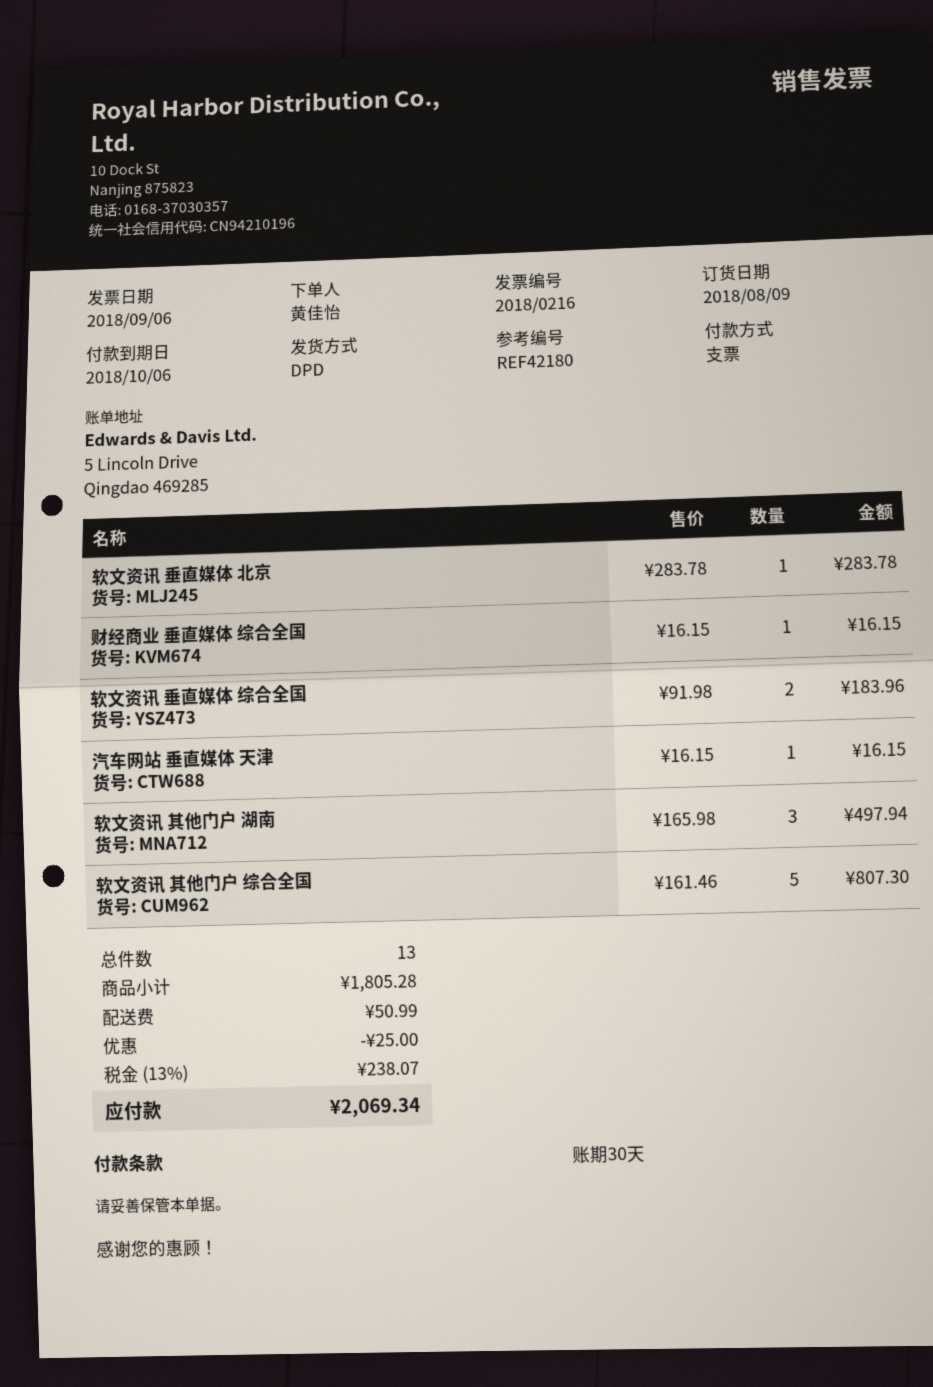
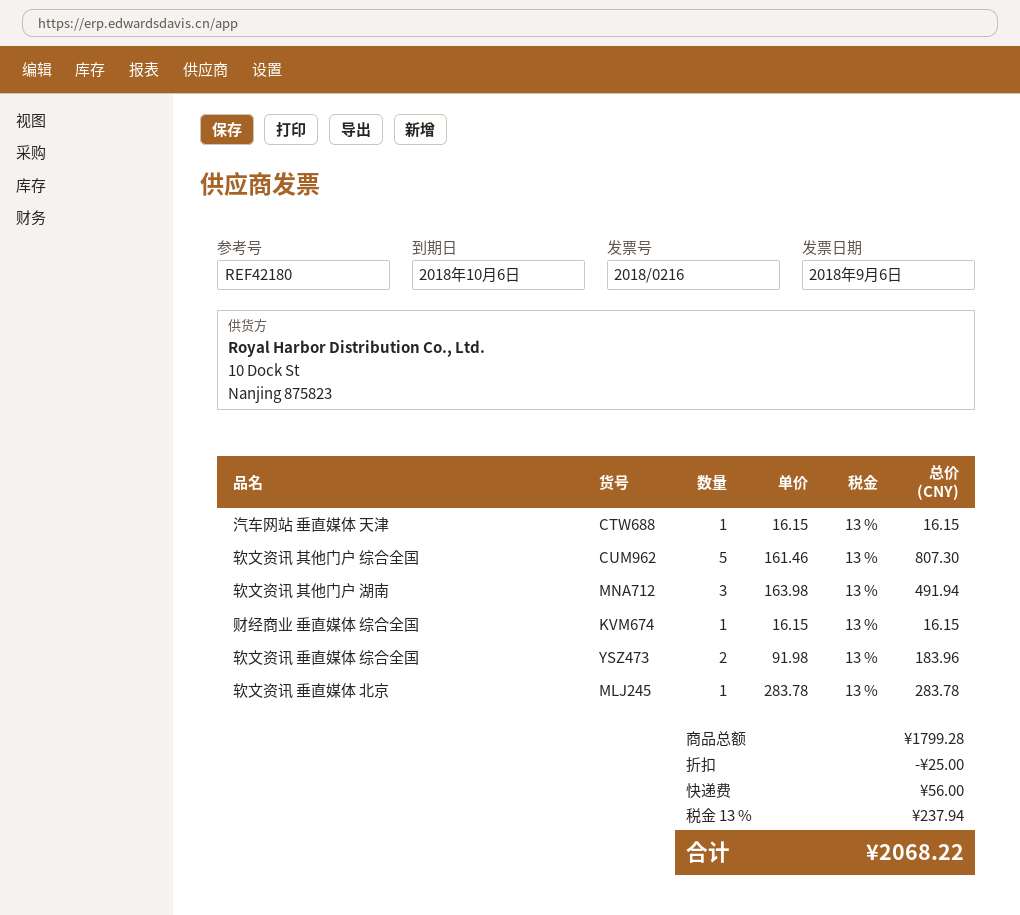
软文资讯 其他门户 湖南: 3 x 165.98 = 497.94 -> 3 x 163.98 = 491.94
subtotal: 1805.28 -> 1799.28
shipping: 50.99 -> 56.00
tax: 13% = 238.07 -> 13% = 237.94
total: 2069.34 -> 2068.22

